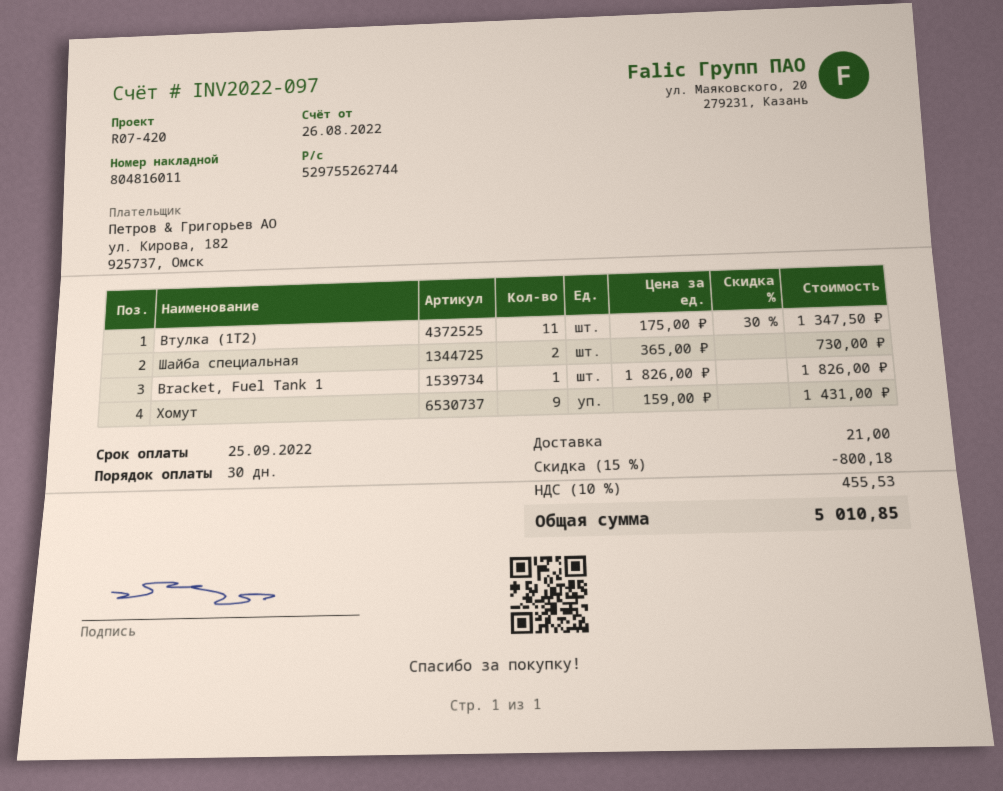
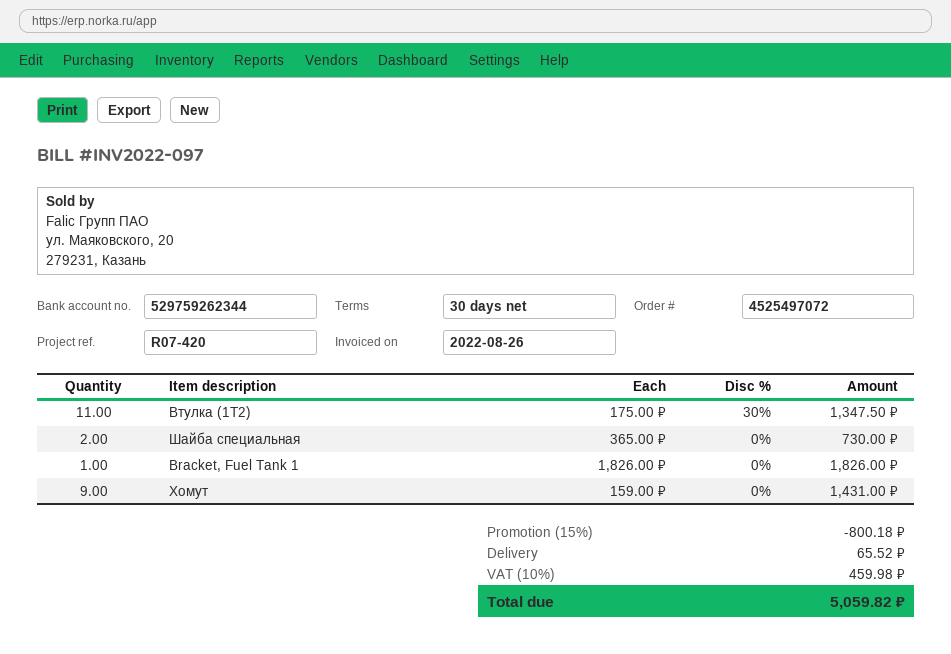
bank account: 529755262744 -> 529759262344
shipping: 21.00 -> 65.52
tax: 10% = 455.53 -> 10% = 459.98
total: 5010.85 -> 5059.82

